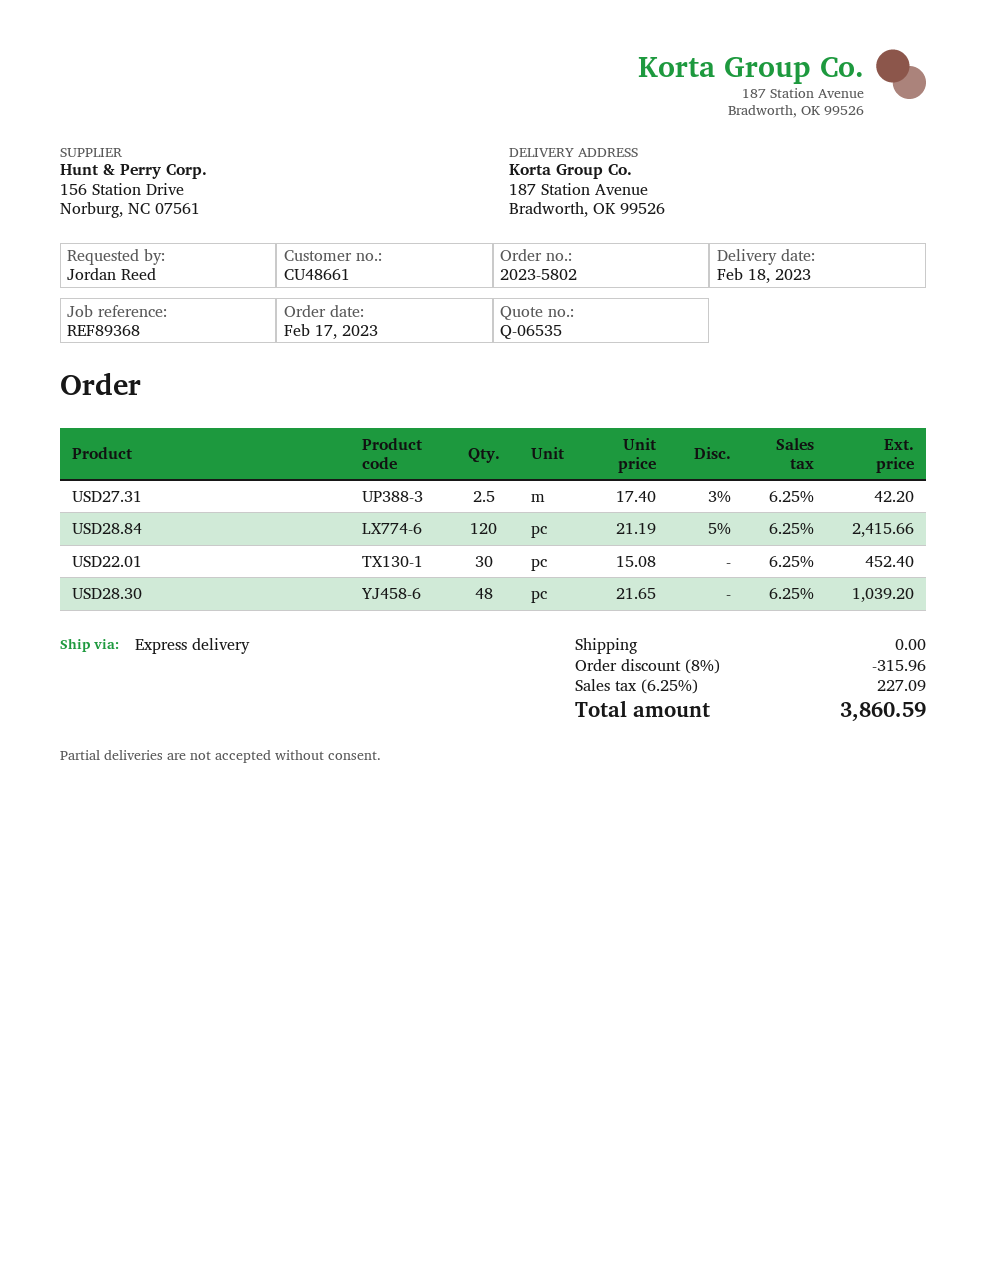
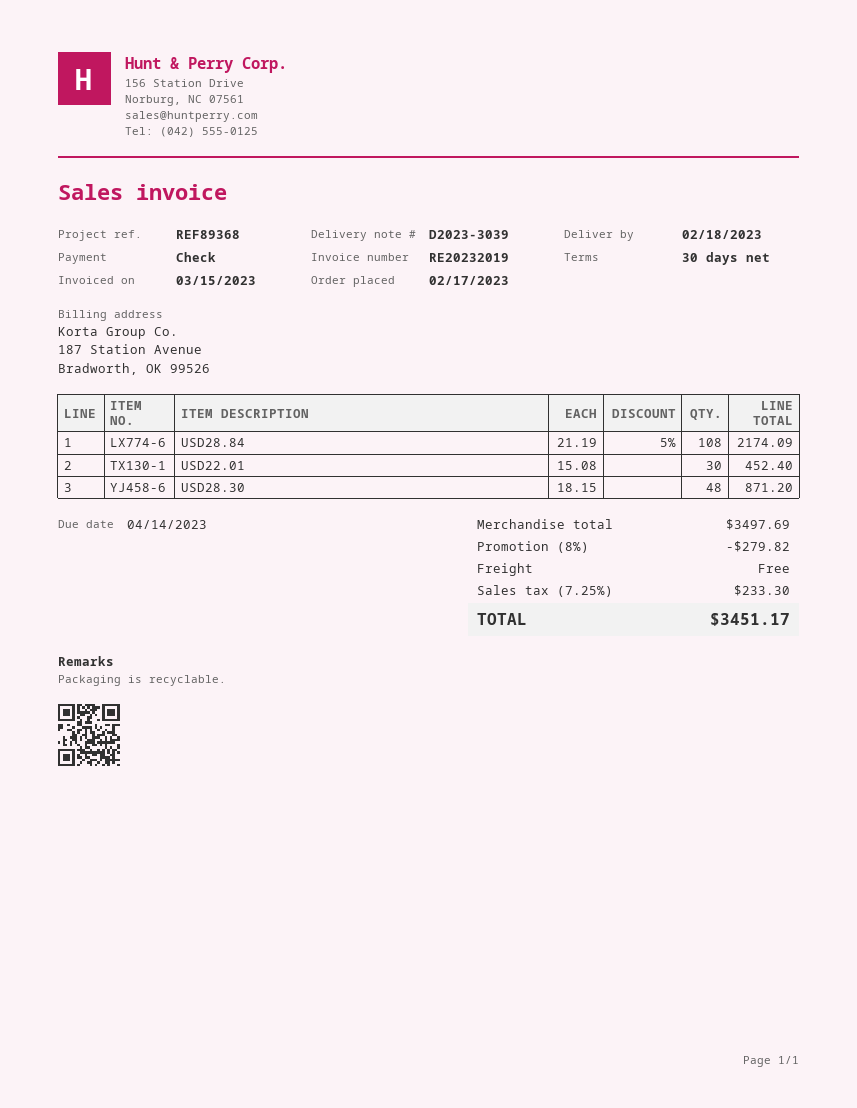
USD27.31: 2.5 x 17.40 - 3% = 42.20 -> none
USD28.84: 120 x 21.19 - 5% = 2415.66 -> 108 x 21.19 - 5% = 2174.09
USD28.30: 48 x 21.65 = 1039.20 -> 48 x 18.15 = 871.20
discount: 8% = 315.96 -> 8% = 279.82
tax: 6.25% = 227.09 -> 7.25% = 233.30
total: 3860.59 -> 3451.17

